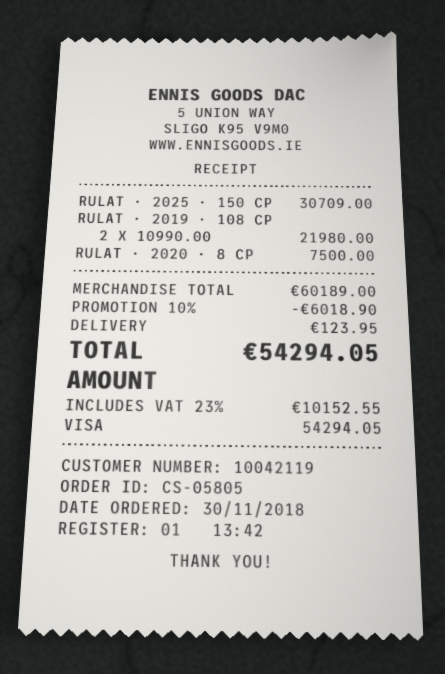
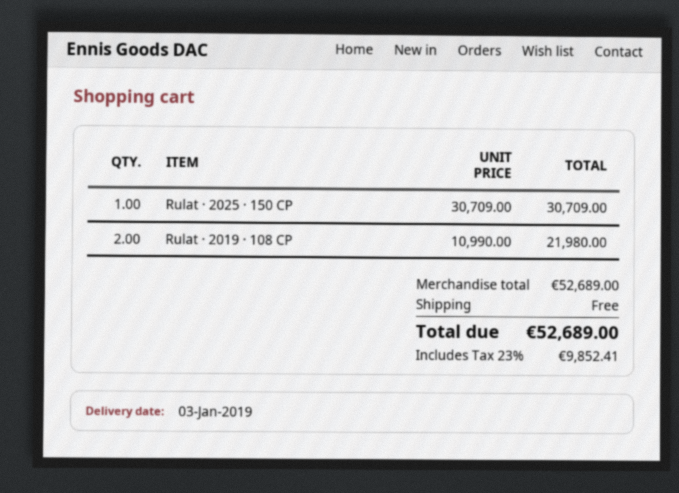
RULAT · 2020 · 8 CP: 1 x 7500.00 = 7500.00 -> none
subtotal: 60189.00 -> 52689.00
discount: 10% = 6018.90 -> none
shipping: 123.95 -> 0.00
tax: 23% = 10152.55 -> 23% = 9852.41
total: 54294.05 -> 52689.00

